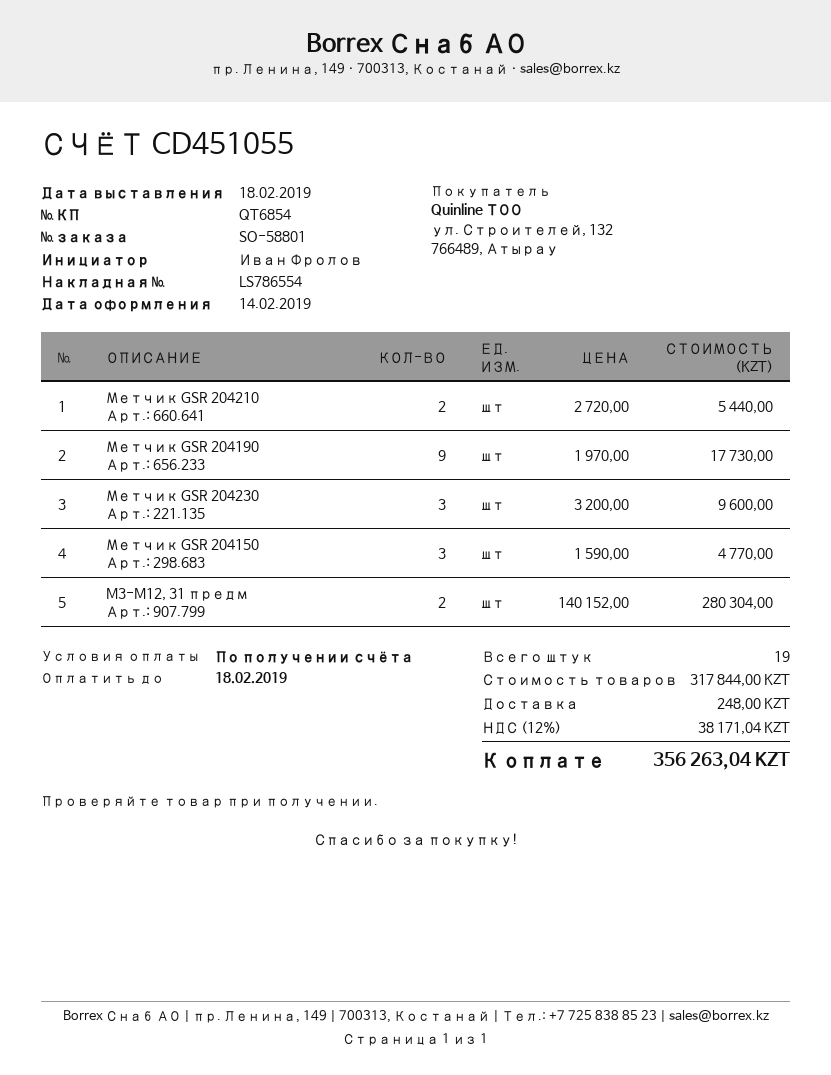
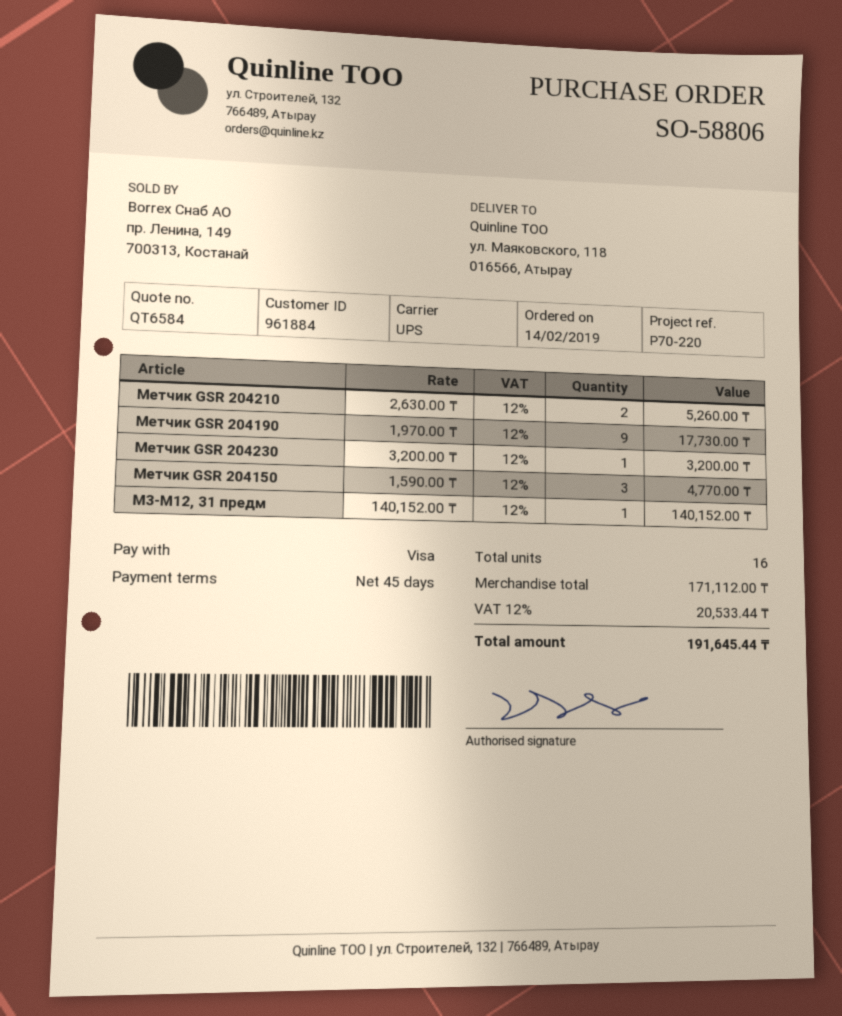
quote number: QT6854 -> QT6584
order number: SO-58801 -> SO-58806
payment terms: on receipt -> 45 days
Метчик GSR 204210: 2 x 2720.00 = 5440.00 -> 2 x 2630.00 = 5260.00
Метчик GSR 204230: 3 x 3200.00 = 9600.00 -> 1 x 3200.00 = 3200.00
M3-M12, 31 предм: 2 x 140152.00 = 280304.00 -> 1 x 140152.00 = 140152.00
total quantity: 19 -> 16
subtotal: 317844.00 -> 171112.00
shipping: 248.00 -> none
tax: 12% = 38171.04 -> 12% = 20533.44
total: 356263.04 -> 191645.44

